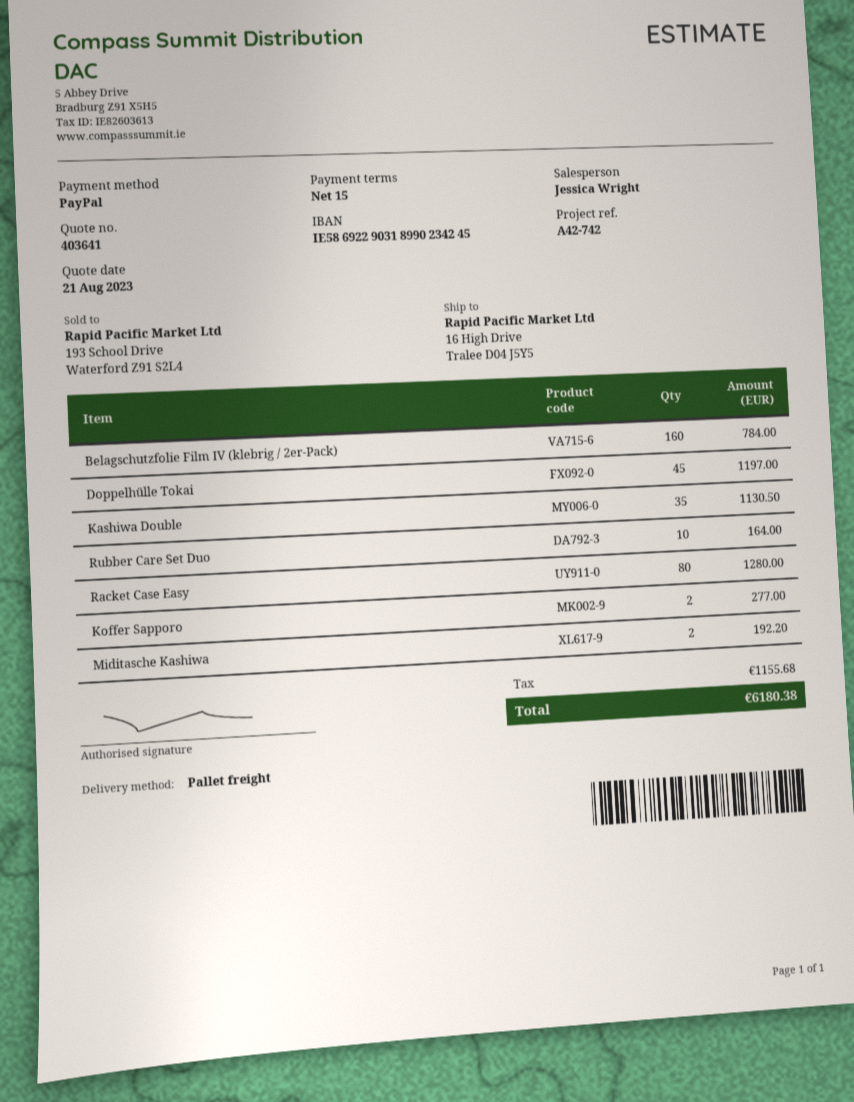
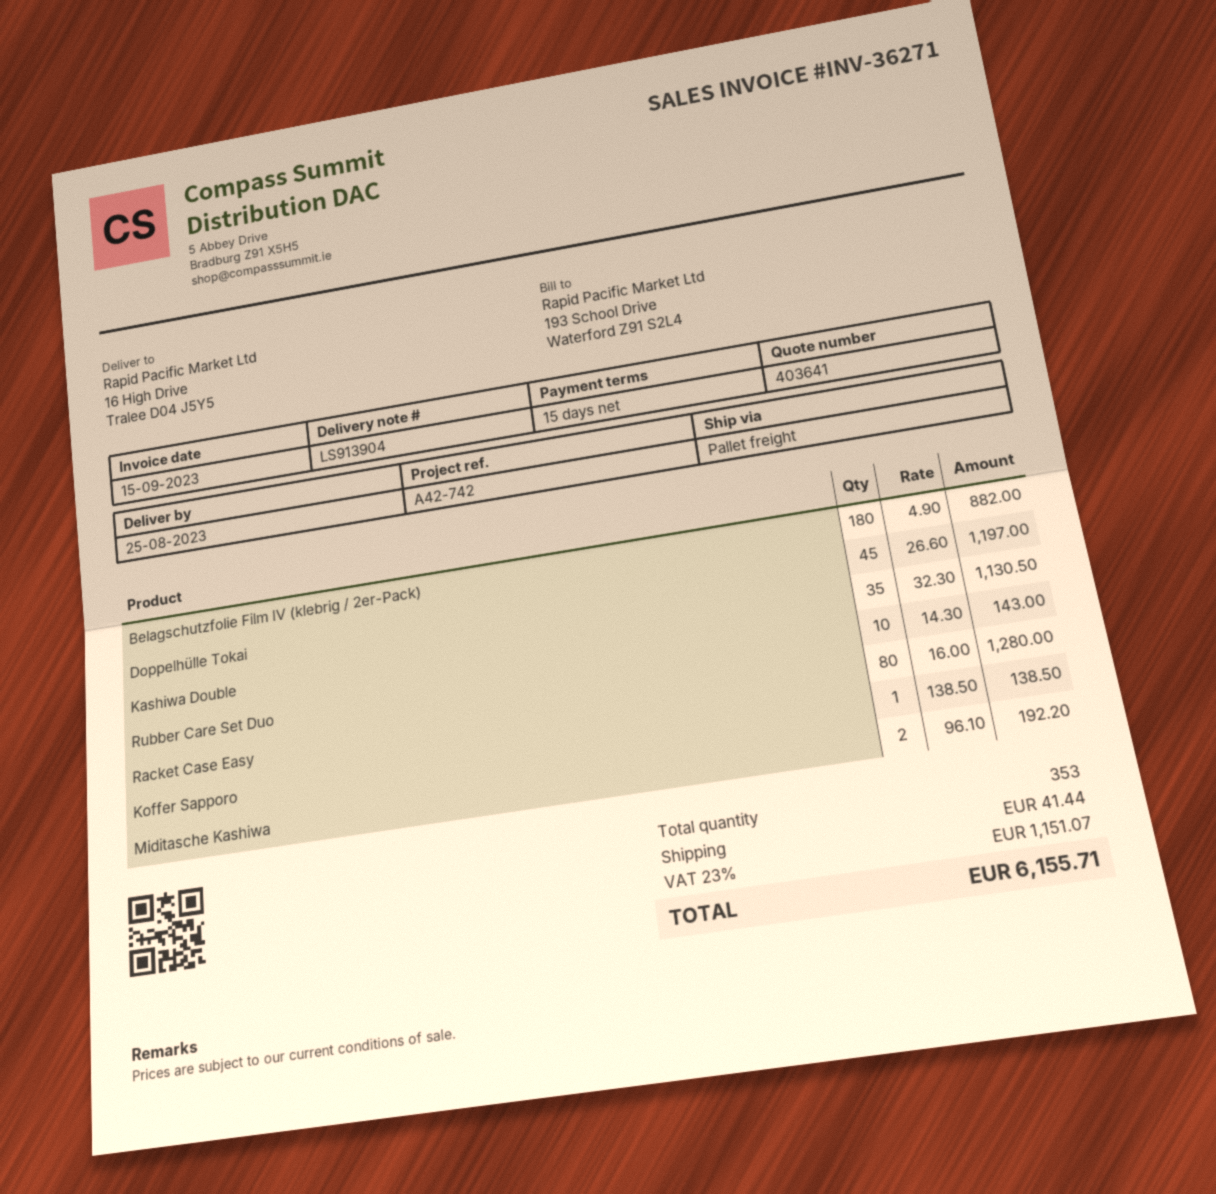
Belagschutzfolie Film IV (klebrig / 2er-Pack): 160 for 784.00 -> 180 for 882.00
Rubber Care Set Duo: 10 for 164.00 -> 10 for 143.00
Koffer Sapporo: 2 for 277.00 -> 1 for 138.50
shipping: none -> 41.44
tax: 1155.68 -> 1151.07
total: 6180.38 -> 6155.71

